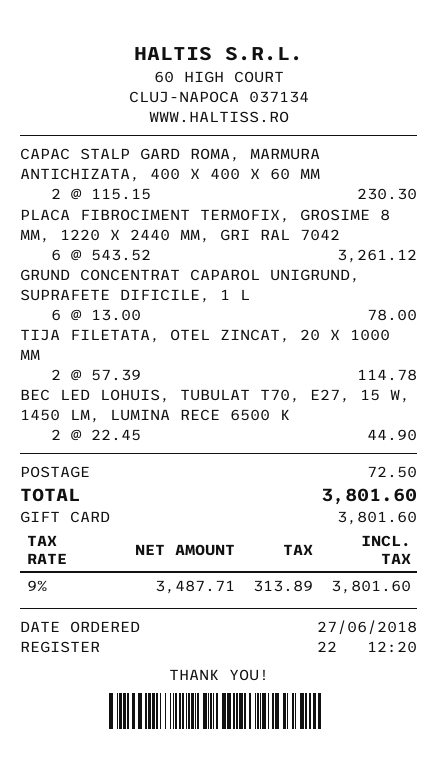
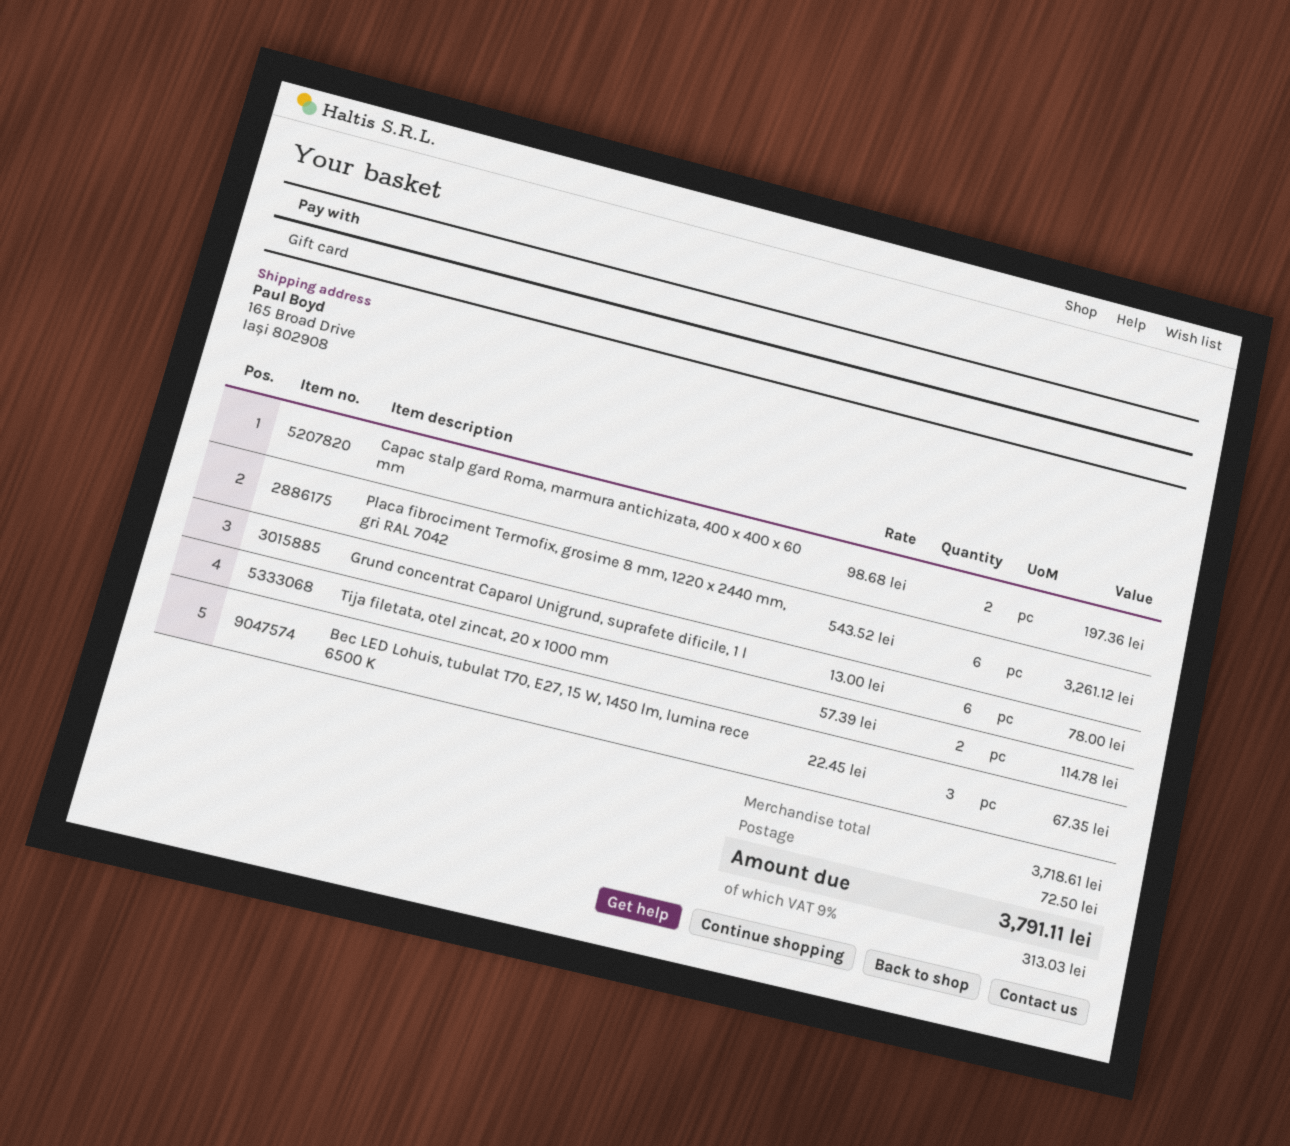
CAPAC STALP GARD ROMA, MARMURA ANTICHIZATA, 400 X 400 X 60 MM: 2 x 115.15 = 230.30 -> 2 x 98.68 = 197.36
BEC LED LOHUIS, TUBULAT T70, E27, 15 W, 1450 LM, LUMINA RECE 6500 K: 2 x 22.45 = 44.90 -> 3 x 22.45 = 67.35
tax: 9% = 313.89 -> 9% = 313.03
total: 3801.60 -> 3791.11

